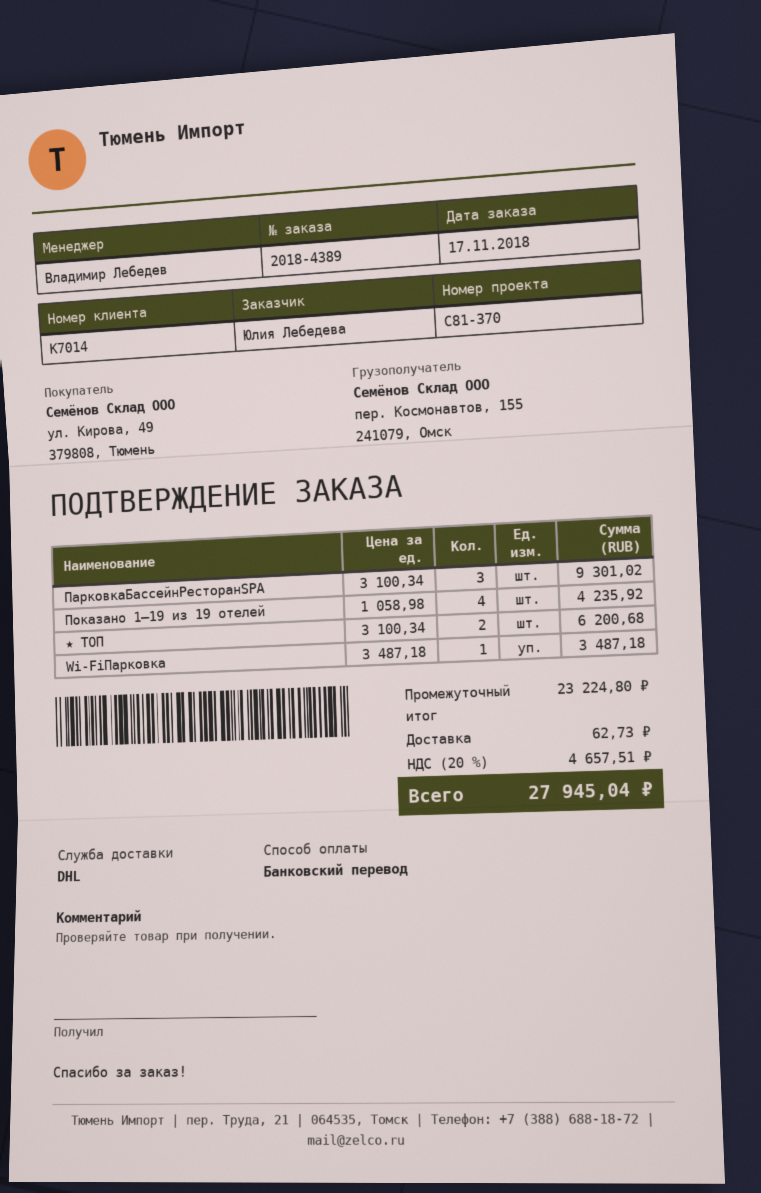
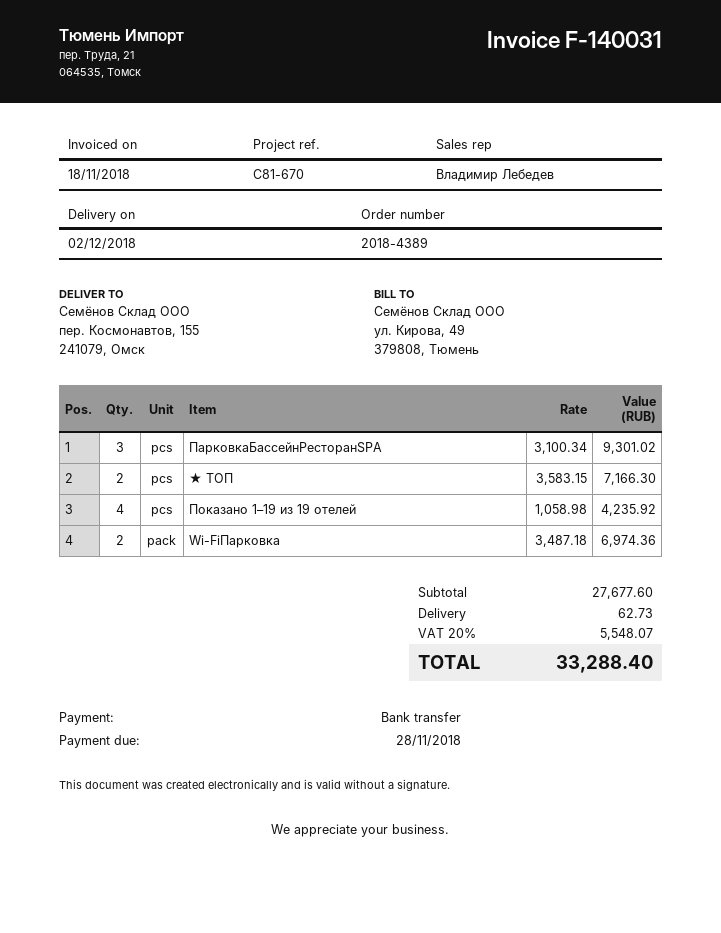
reference: C81-370 -> C81-670
★ ТОП: 2 x 3100.34 = 6200.68 -> 2 x 3583.15 = 7166.30
Wi-FiПарковка: 1 x 3487.18 = 3487.18 -> 2 x 3487.18 = 6974.36
subtotal: 23224.80 -> 27677.60
tax: 20% = 4657.51 -> 20% = 5548.07
total: 27945.04 -> 33288.40

